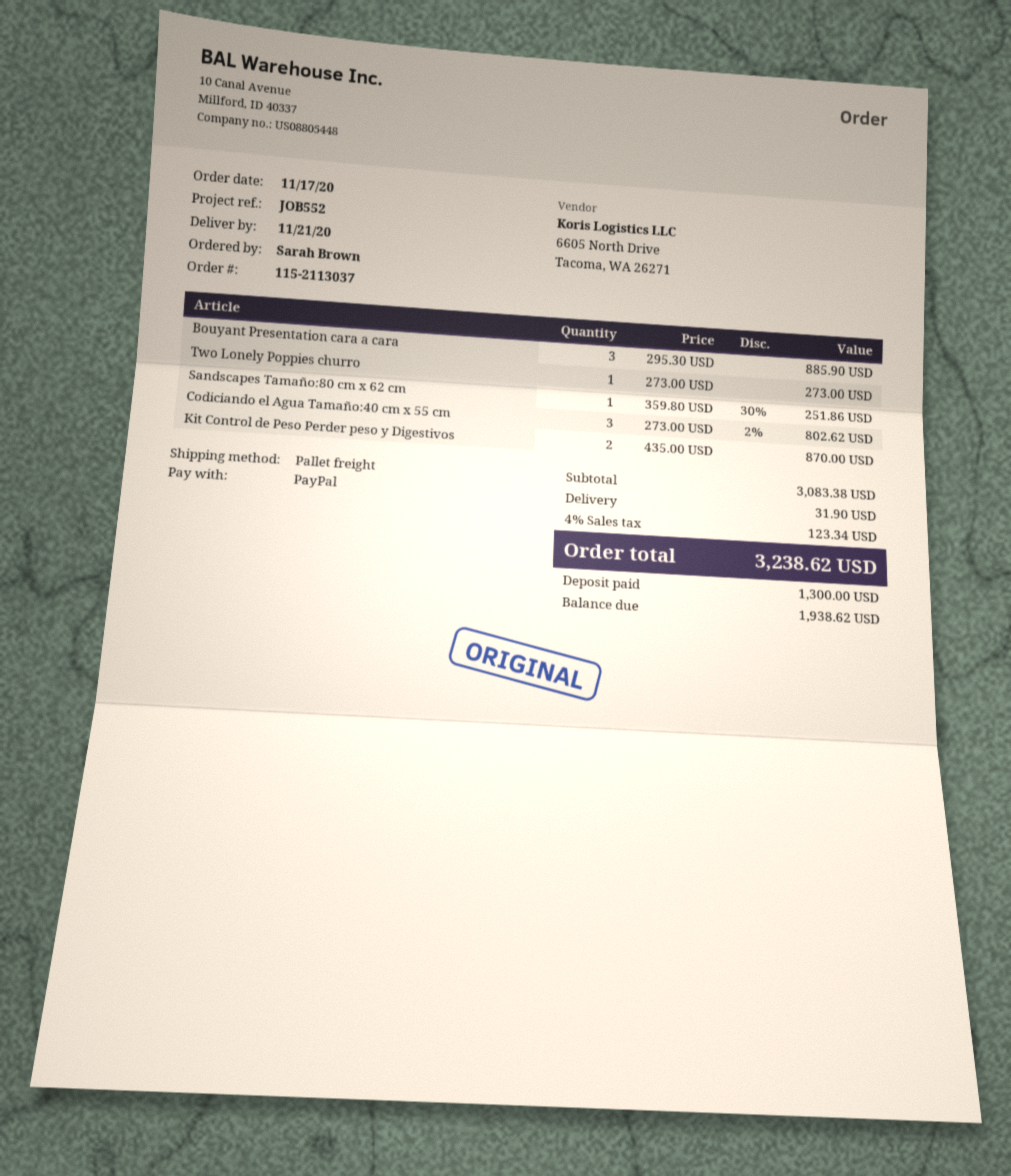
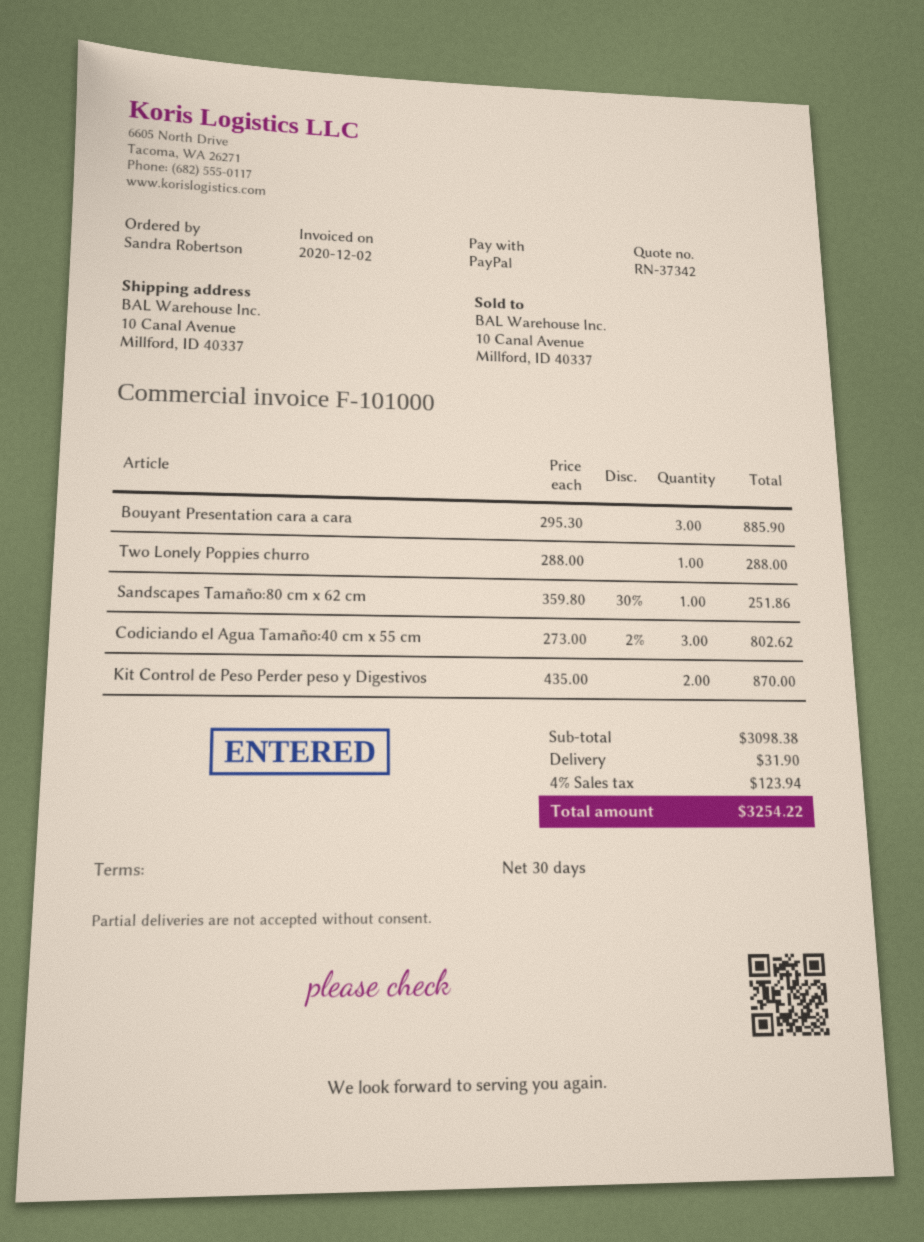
ordered by: Sarah Brown -> Sandra Robertson
Two Lonely Poppies churro: 1 x 273.00 = 273.00 -> 1 x 288.00 = 288.00
subtotal: 3083.38 -> 3098.38
tax: 4% = 123.34 -> 4% = 123.94
total: 3238.62 -> 3254.22

